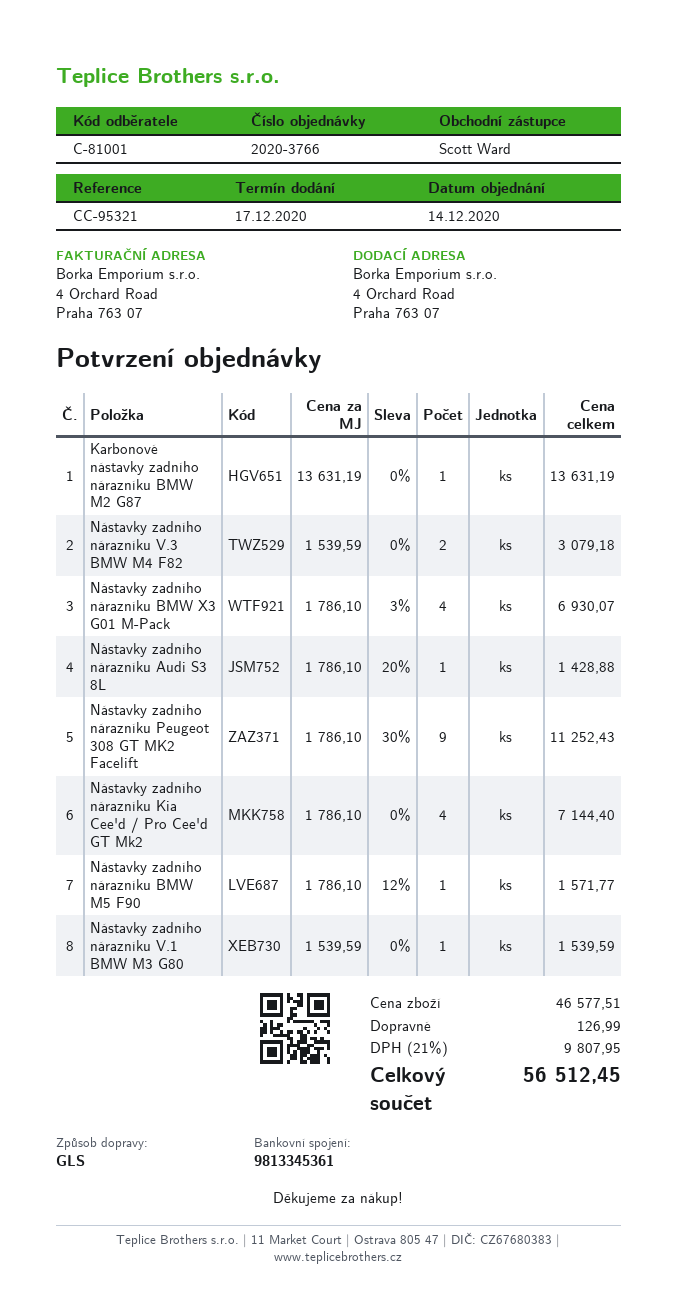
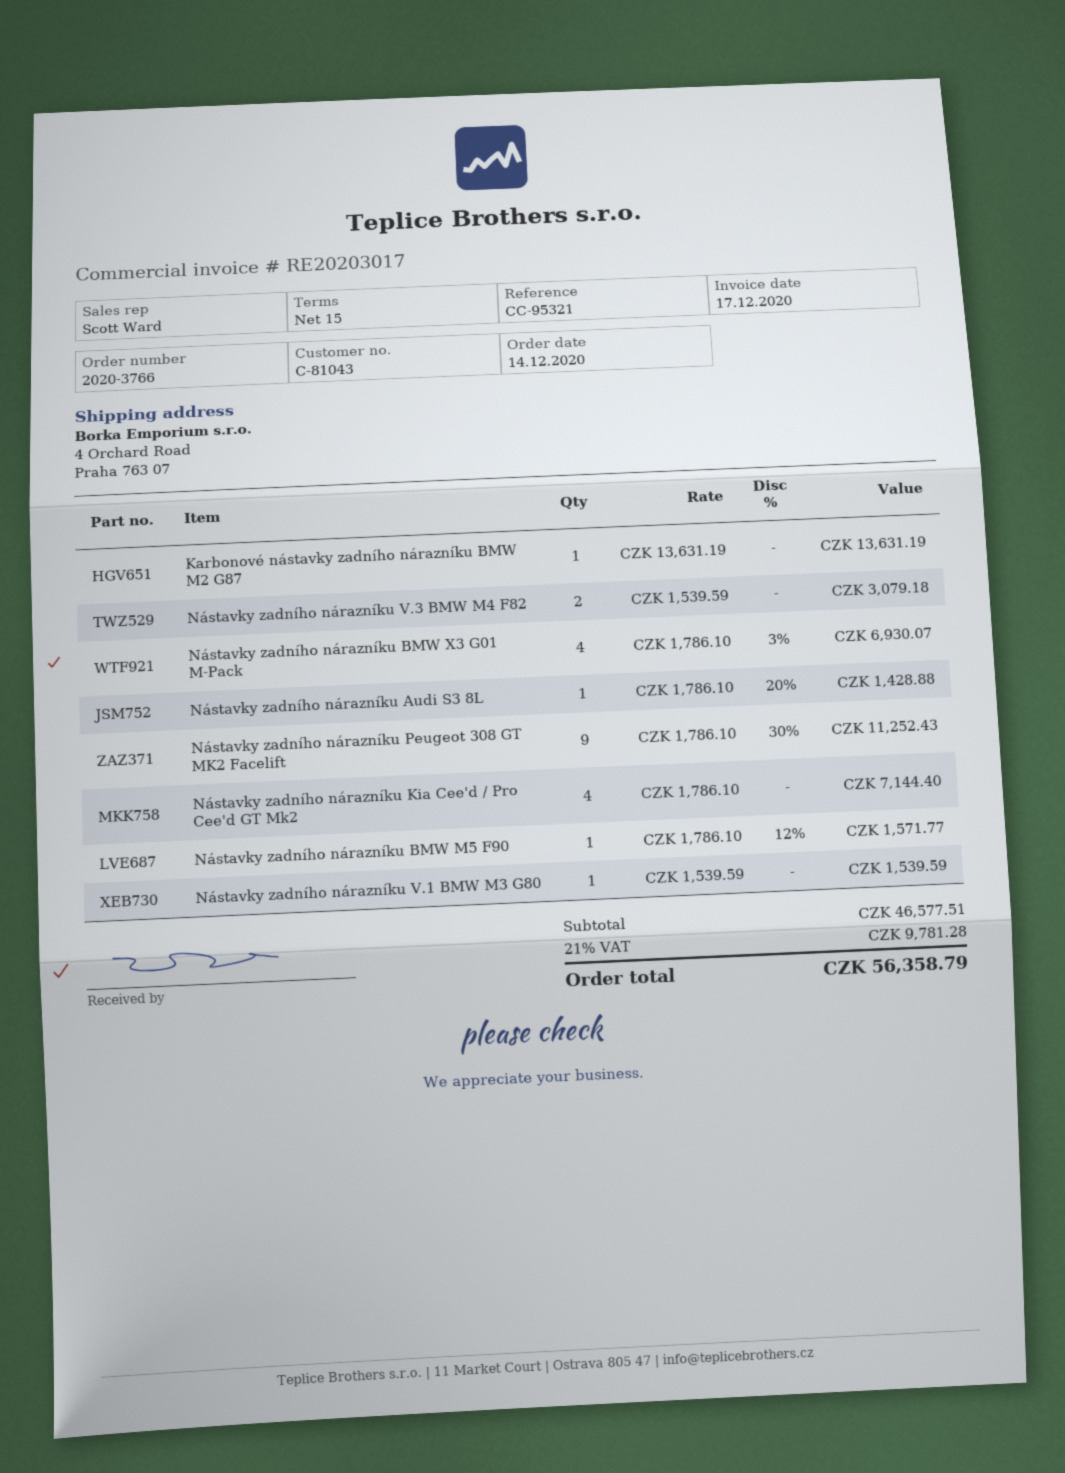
customer number: C-81001 -> C-81043
shipping: 126.99 -> none
tax: 21% = 9807.95 -> 21% = 9781.28
total: 56512.45 -> 56358.79

